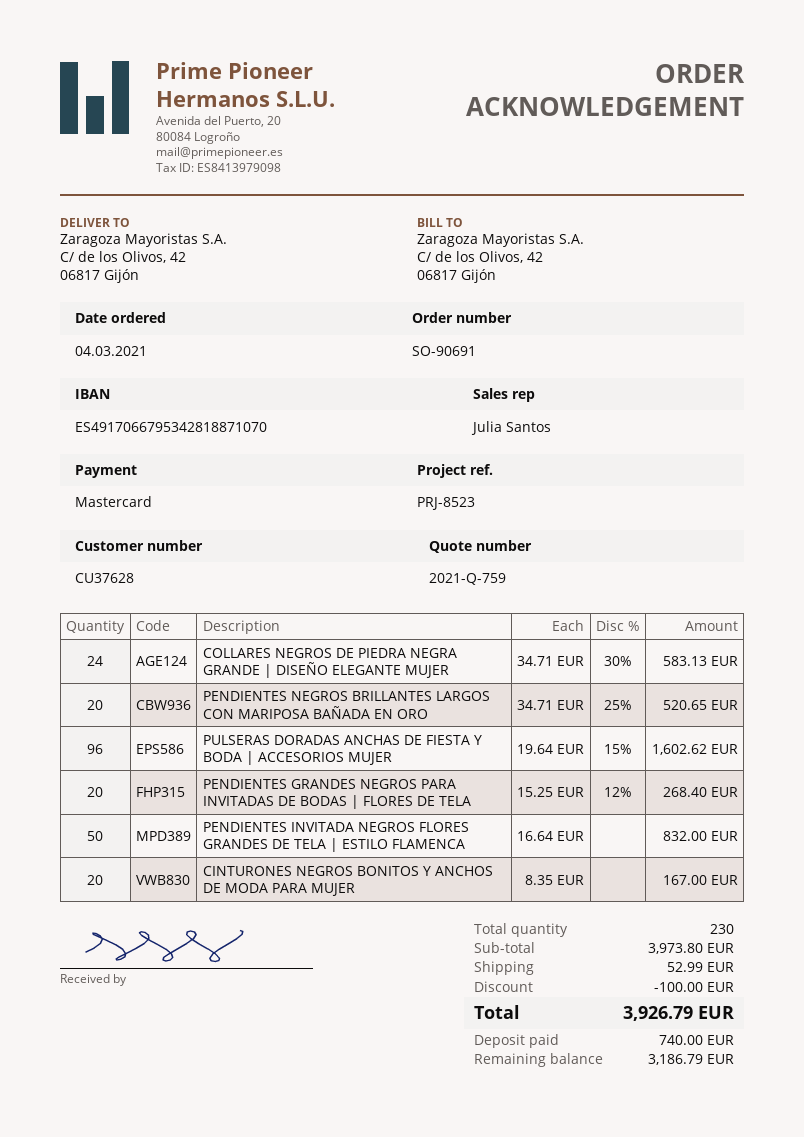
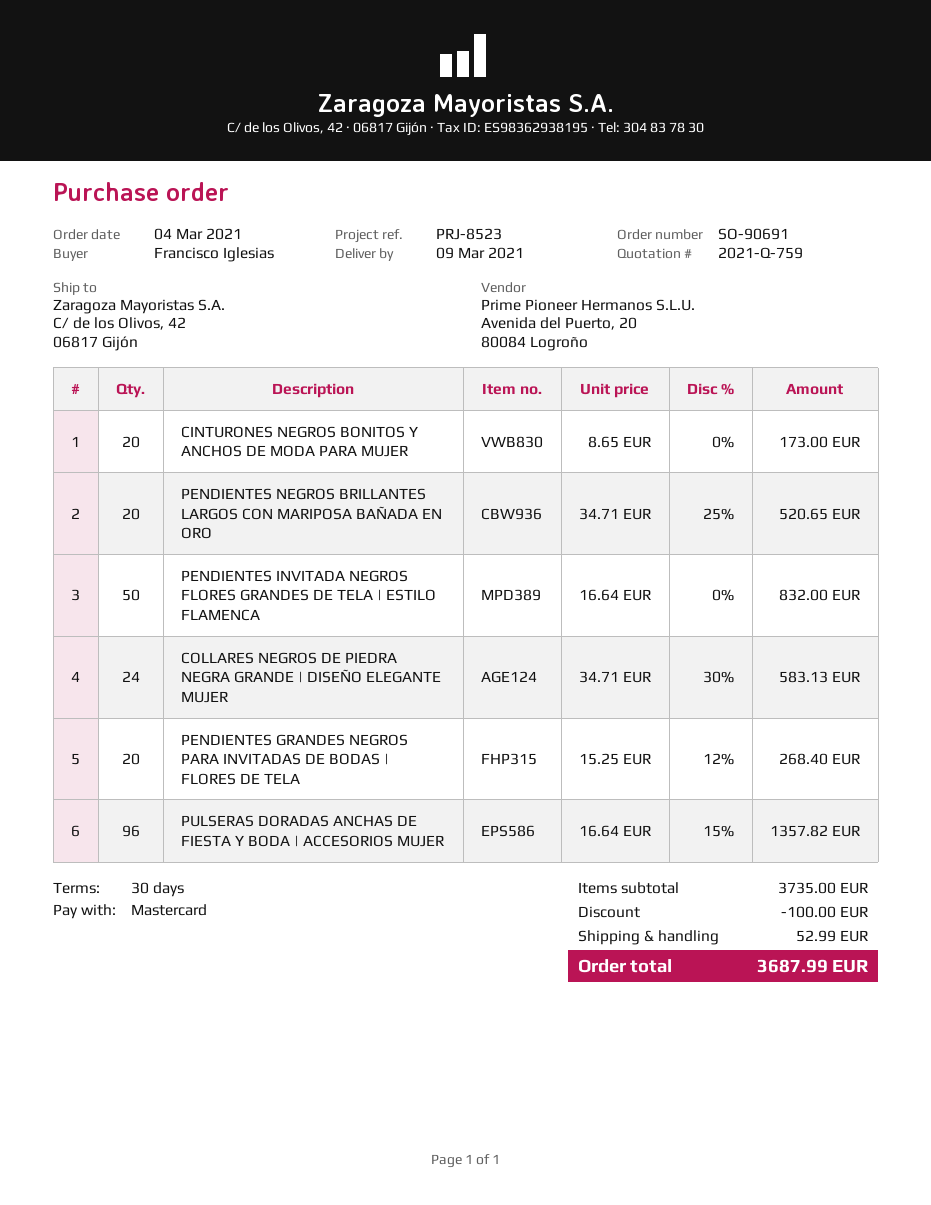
PULSERAS DORADAS ANCHAS DE FIESTA Y BODA | ACCESORIOS MUJER: 96 x 19.64 - 15% = 1602.62 -> 96 x 16.64 - 15% = 1357.82
CINTURONES NEGROS BONITOS Y ANCHOS DE MODA PARA MUJER: 20 x 8.35 = 167.00 -> 20 x 8.65 = 173.00
subtotal: 3973.80 -> 3735.00
total: 3926.79 -> 3687.99

